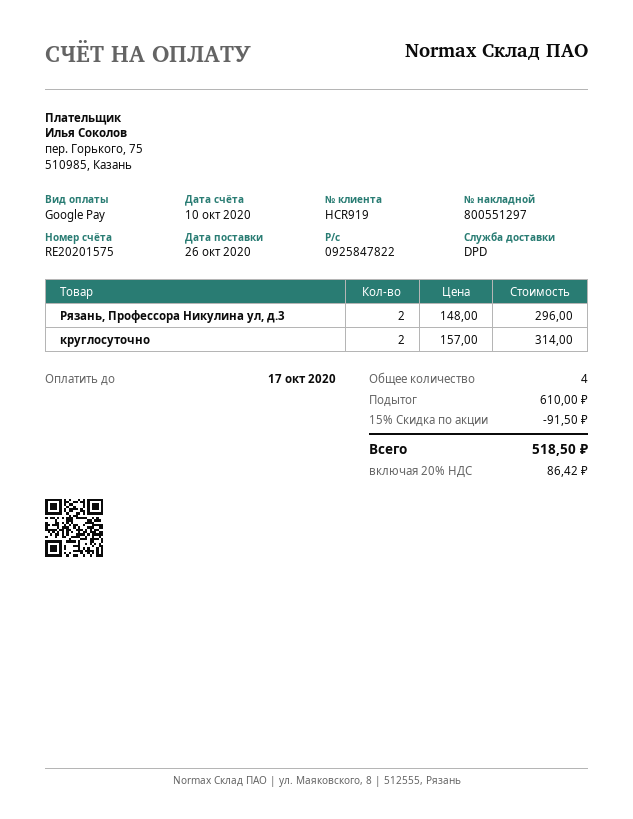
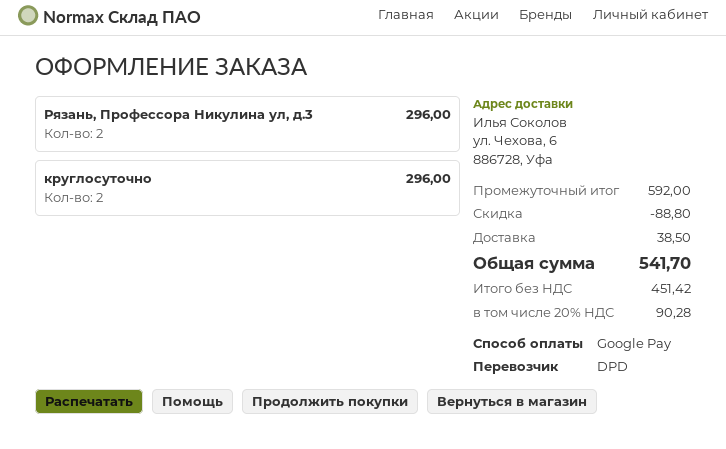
круглосуточно: 2 for 314.00 -> 2 for 296.00
subtotal: 610.00 -> 592.00
discount: 91.50 -> 88.80
shipping: none -> 38.50
tax: 20% = 86.42 -> 20% = 90.28
total: 518.50 -> 541.70

